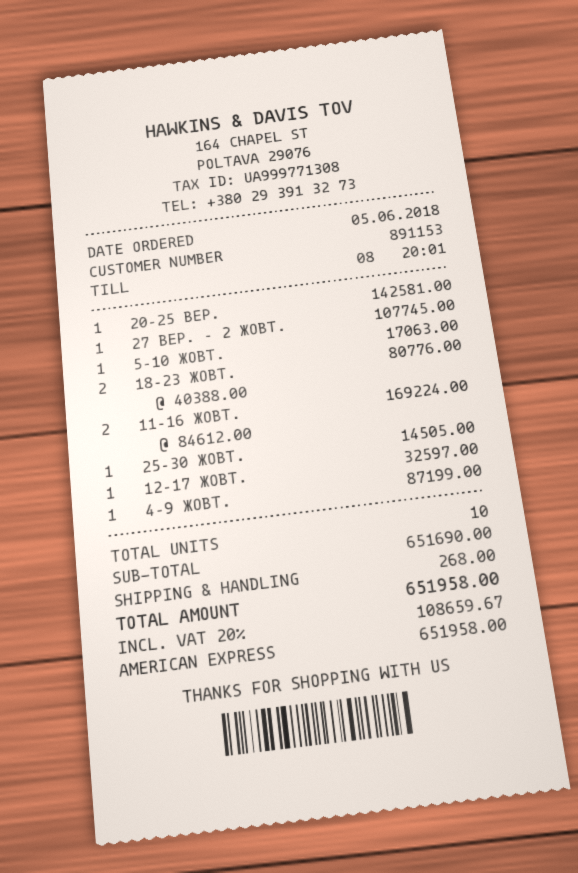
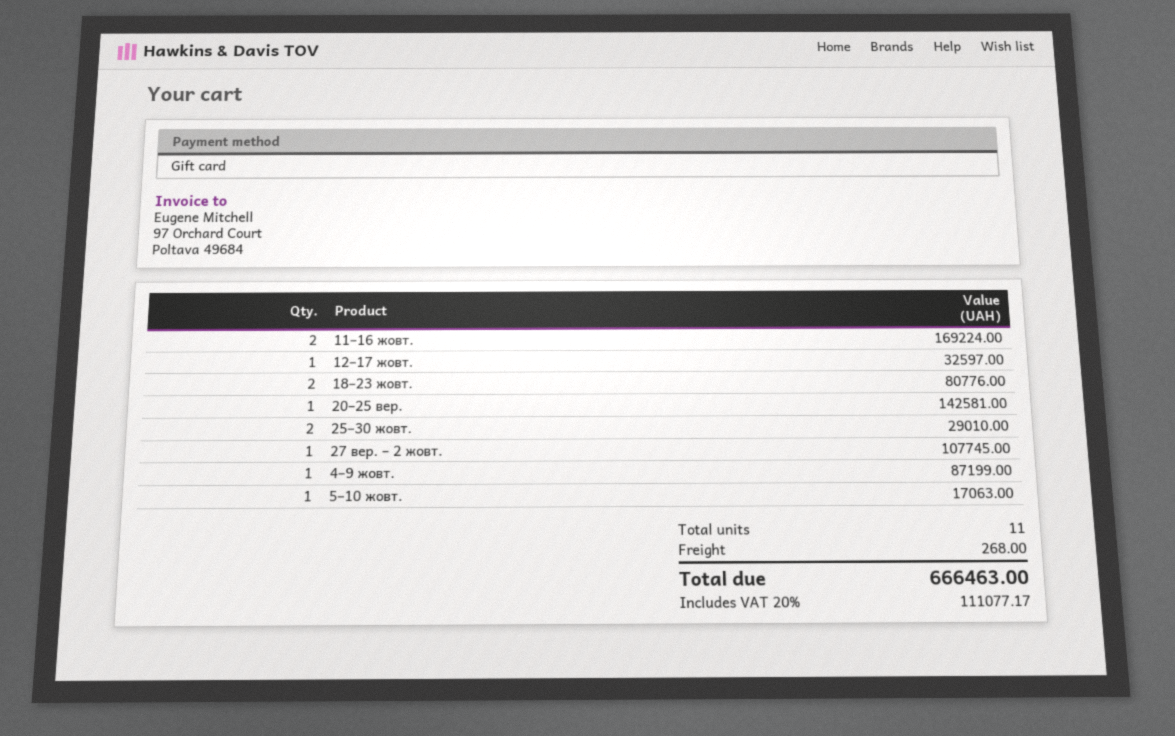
payment method: American Express -> gift card
25–30 ЖОВТ.: 1 for 14505.00 -> 2 for 29010.00
total quantity: 10 -> 11
tax: 20% = 108659.67 -> 20% = 111077.17
total: 651958.00 -> 666463.00

